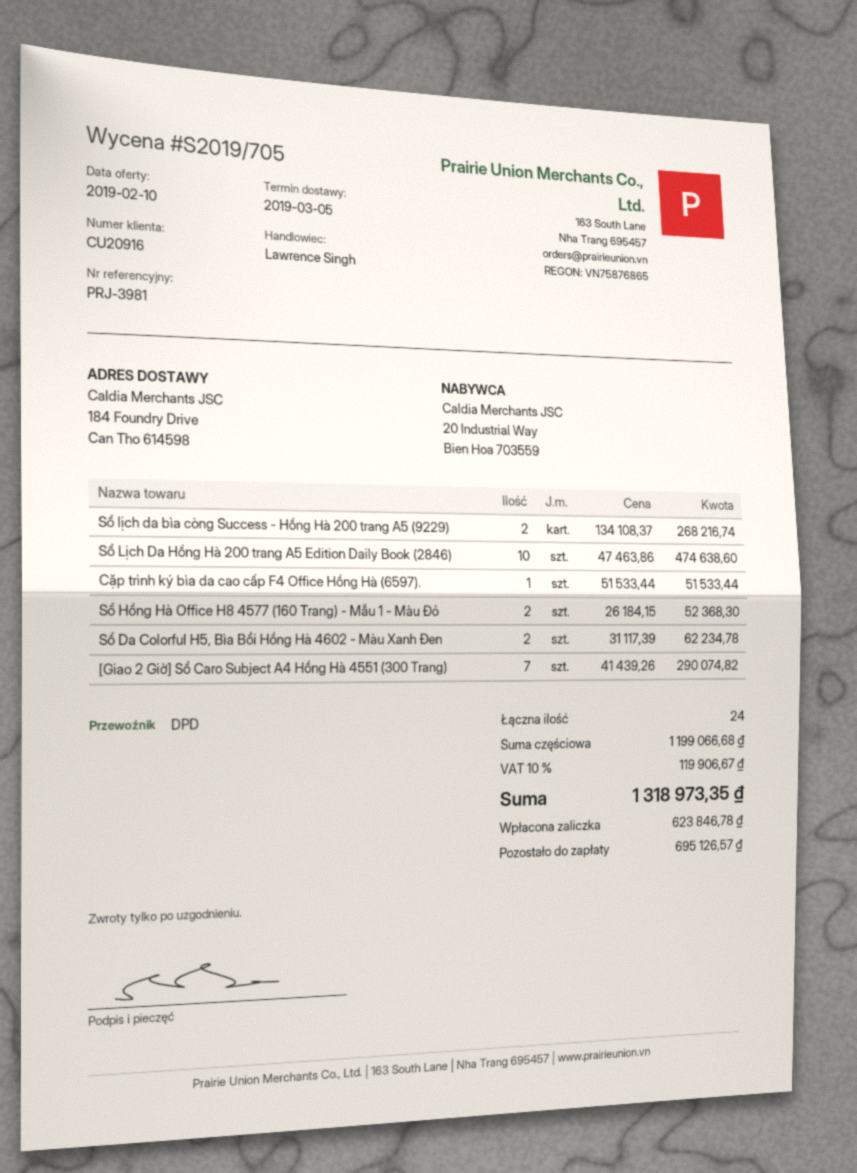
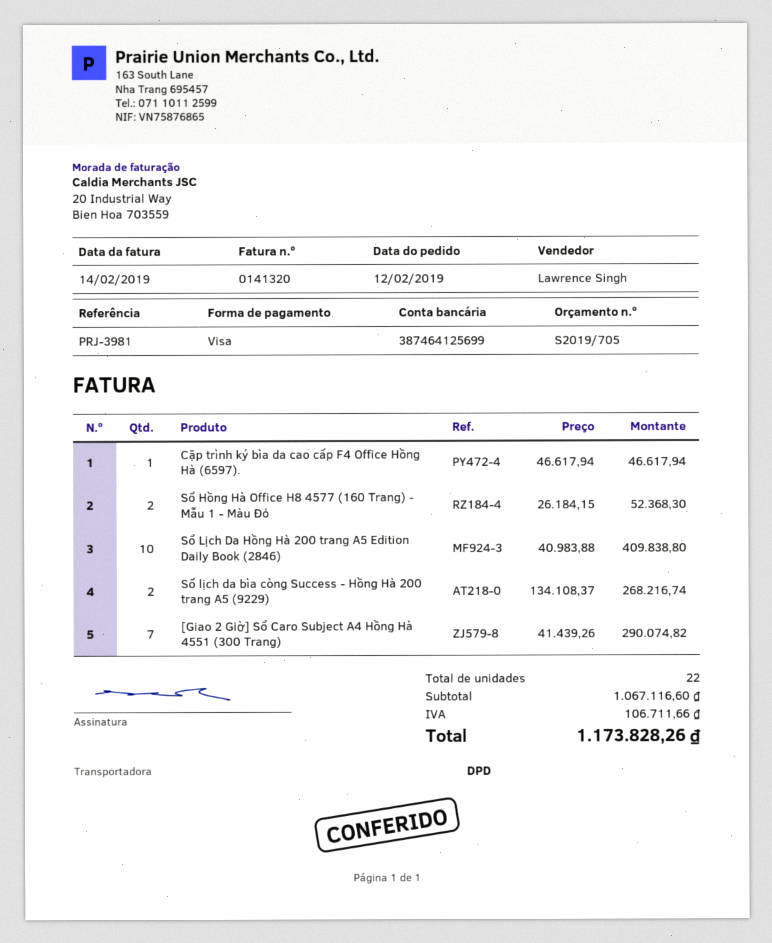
Sổ Lịch Da Hồng Hà 200 trang A5 Edition Daily Book (2846): 10 x 47463.86 = 474638.60 -> 10 x 40983.88 = 409838.80
Cặp trình ký bìa da cao cấp F4 Office Hồng Hà (6597).: 1 x 51533.44 = 51533.44 -> 1 x 46617.94 = 46617.94
Sổ Da Colorful H5, Bìa Bồi Hồng Hà 4602 - Màu Xanh Đen: 2 x 31117.39 = 62234.78 -> none
total quantity: 24 -> 22
subtotal: 1199066.68 -> 1067116.60
tax: 119906.67 -> 106711.66
total: 1318973.35 -> 1173828.26

